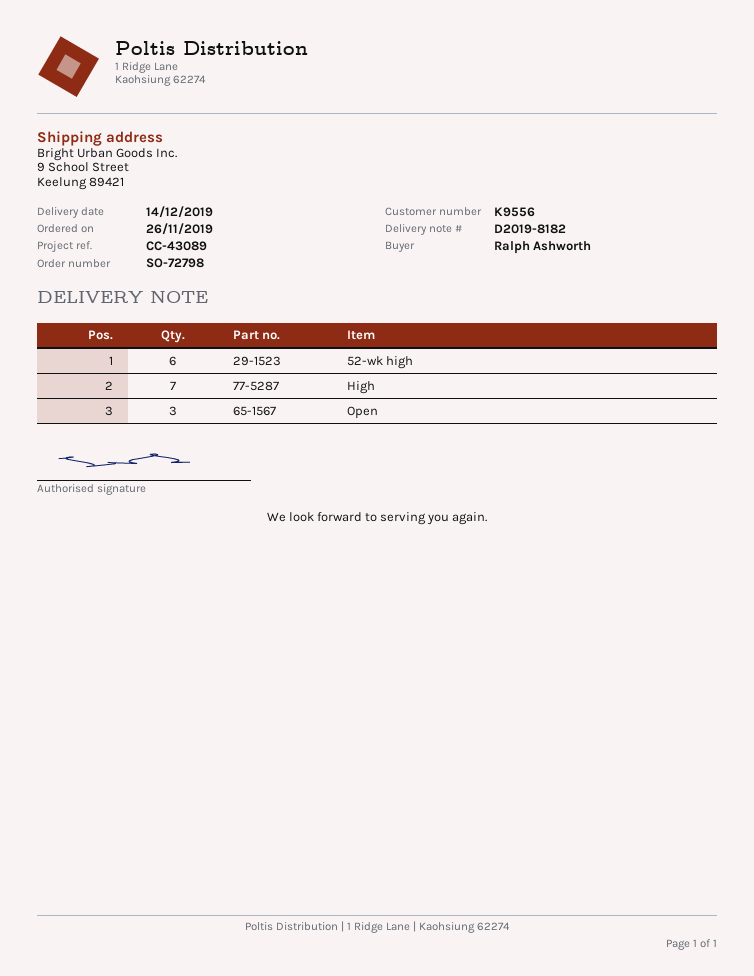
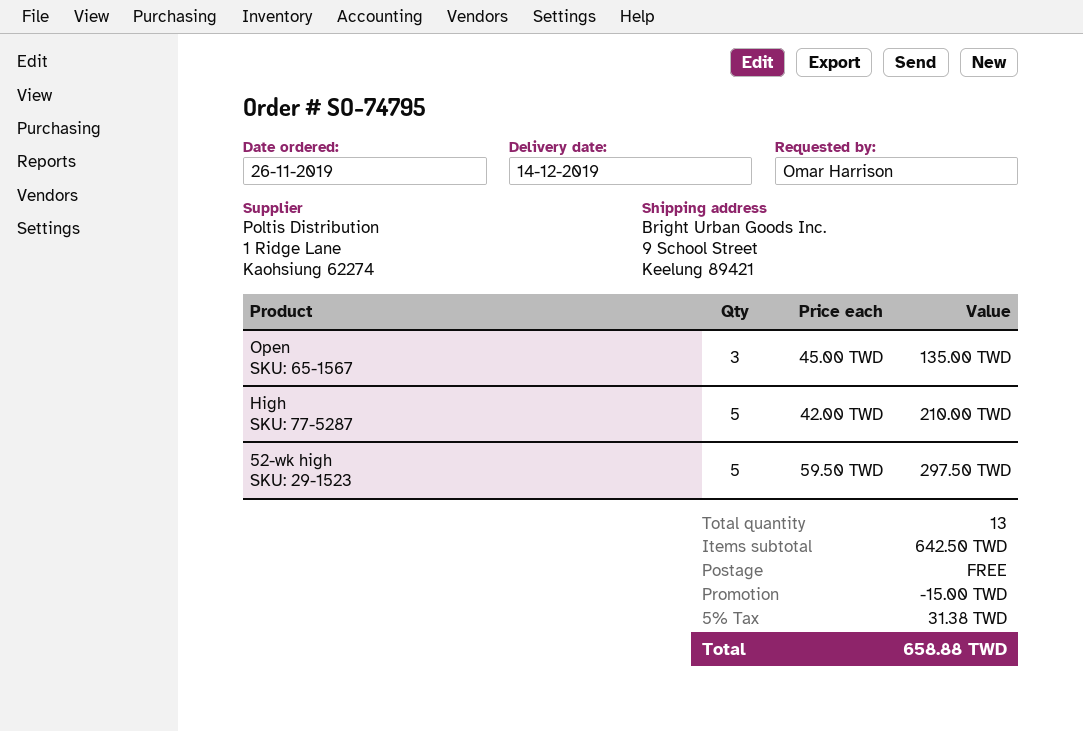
order number: SO-72798 -> SO-74795
ordered by: Ralph Ashworth -> Omar Harrison
52-wk high: 6 -> 5
High: 7 -> 5

